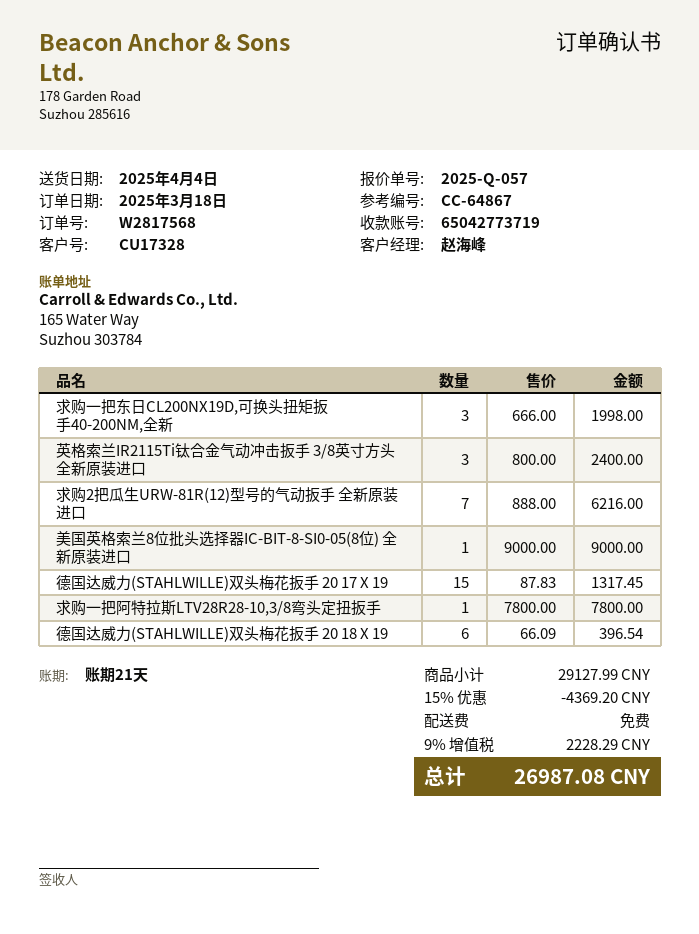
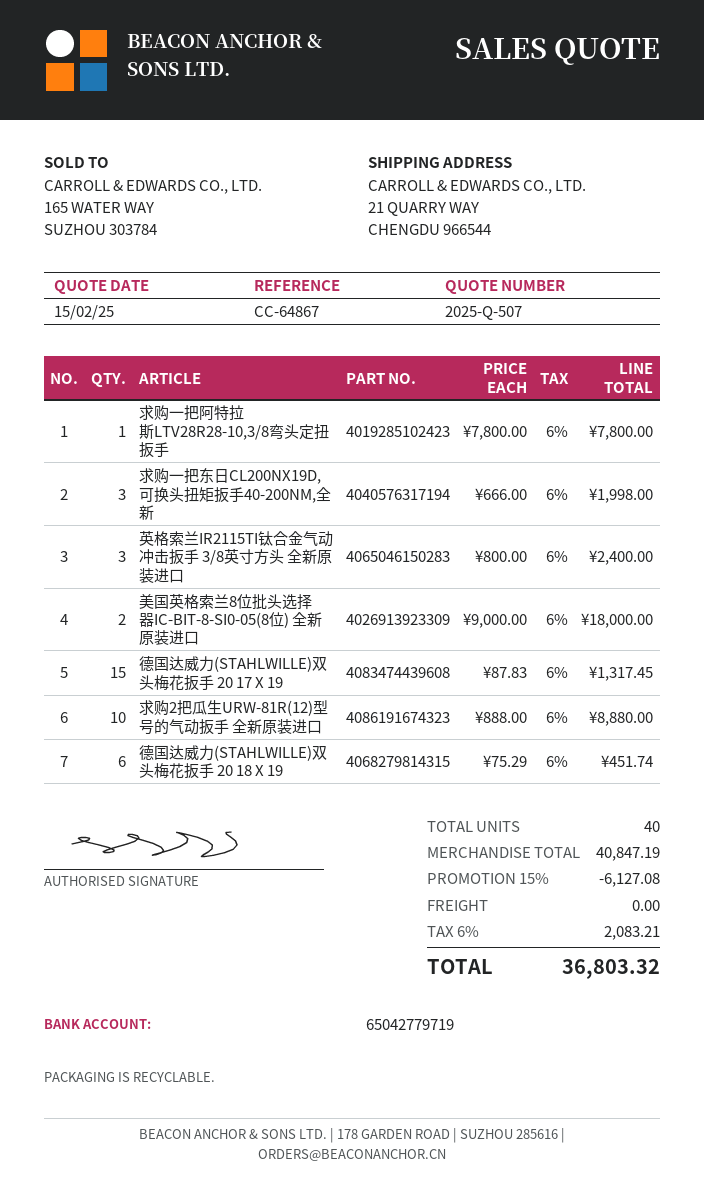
quote number: 2025-Q-057 -> 2025-Q-507
bank account: 65042773719 -> 65042779719
求购2把瓜生URW-81R(12)型号的气动扳手 全新原装进口: 7 x 888.00 = 6216.00 -> 10 x 888.00 = 8880.00
美国英格索兰8位批头选择器IC-BIT-8-SI0-05(8位) 全新原装进口: 1 x 9000.00 = 9000.00 -> 2 x 9000.00 = 18000.00
德国达威力(STAHLWILLE)双头梅花扳手 20 18 X 19: 6 x 66.09 = 396.54 -> 6 x 75.29 = 451.74
subtotal: 29127.99 -> 40847.19
discount: 15% = 4369.20 -> 15% = 6127.08
tax: 9% = 2228.29 -> 6% = 2083.21
total: 26987.08 -> 36803.32

